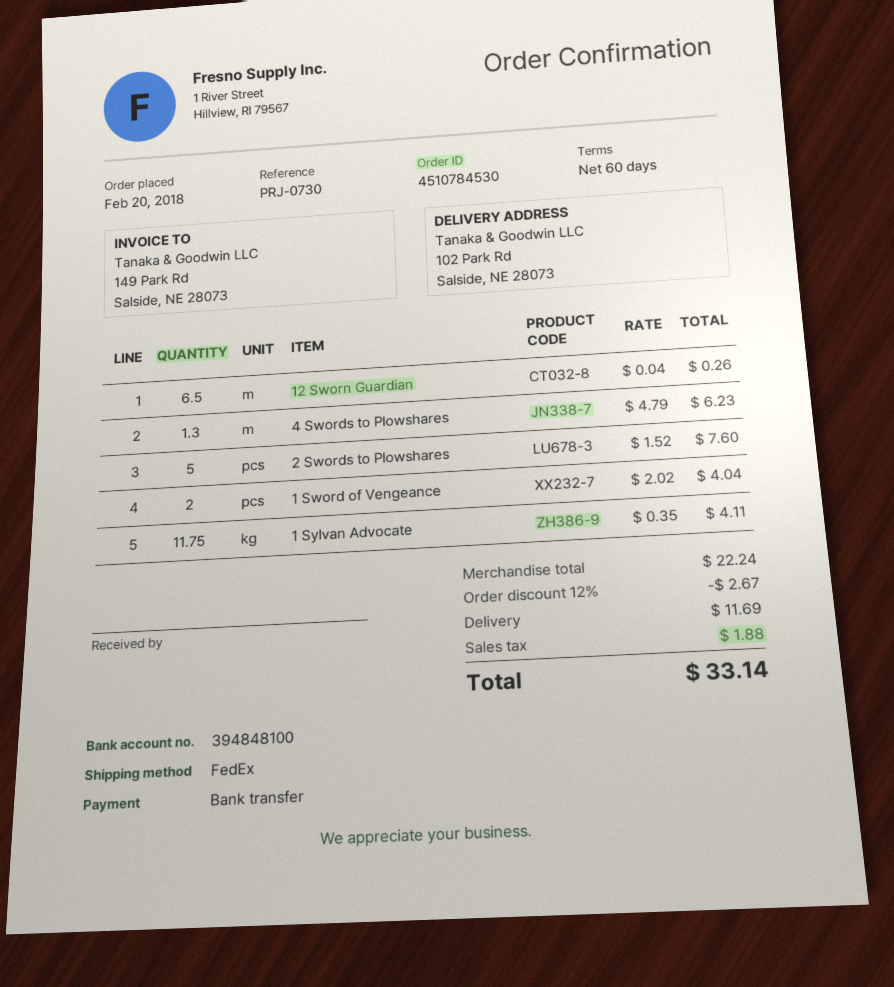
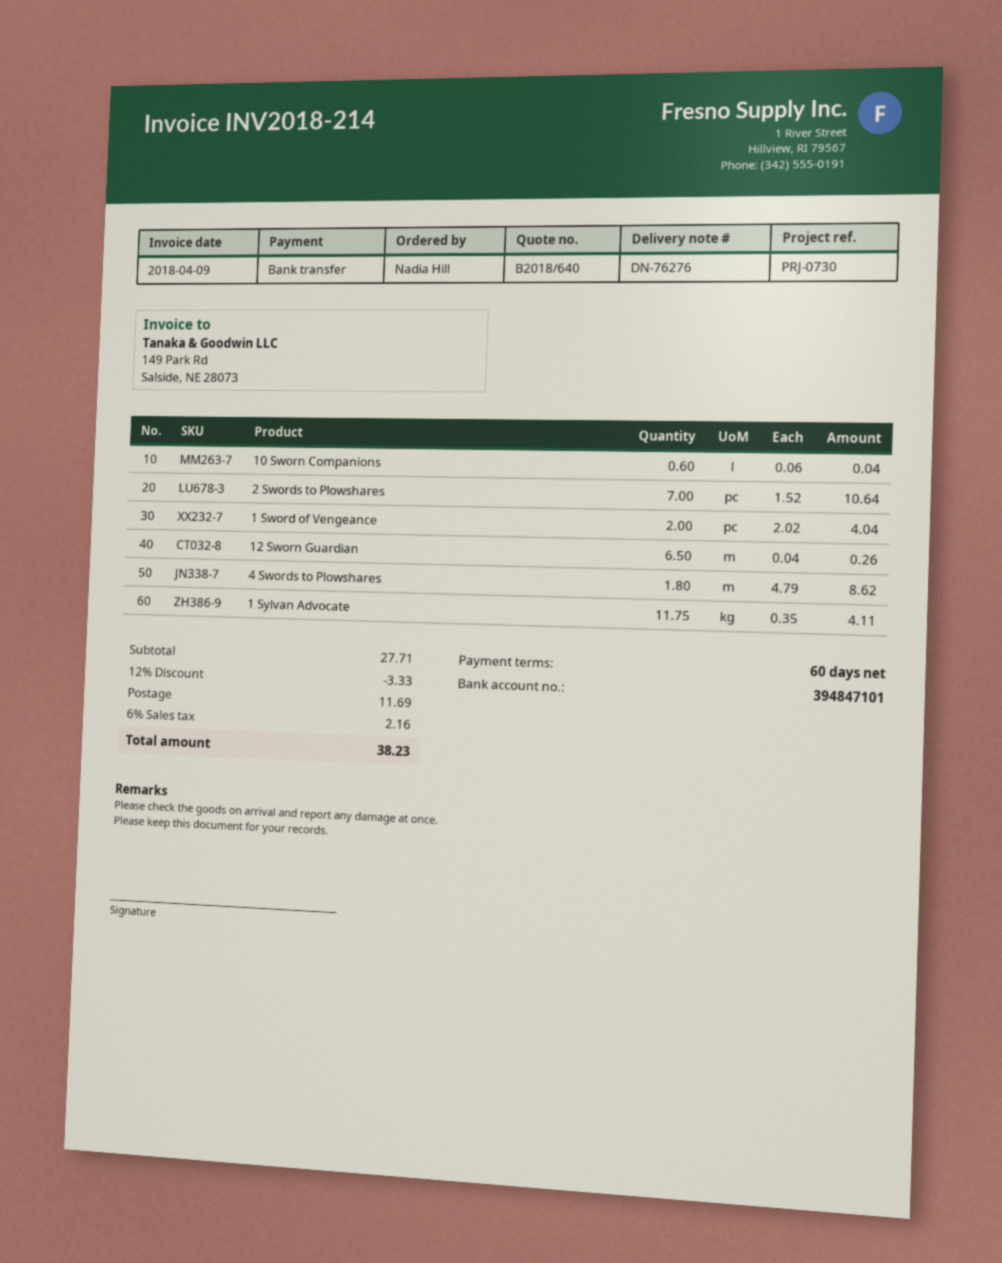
bank account: 394848100 -> 394847101
4 Swords to Plowshares: 1.3 x 4.79 = 6.23 -> 1.8 x 4.79 = 8.62
2 Swords to Plowshares: 5 x 1.52 = 7.60 -> 7 x 1.52 = 10.64
10 Sworn Companions: none -> 0.6 x 0.06 = 0.04
subtotal: 22.24 -> 27.71
discount: 12% = 2.67 -> 12% = 3.33
tax: 1.88 -> 2.16
total: 33.14 -> 38.23

